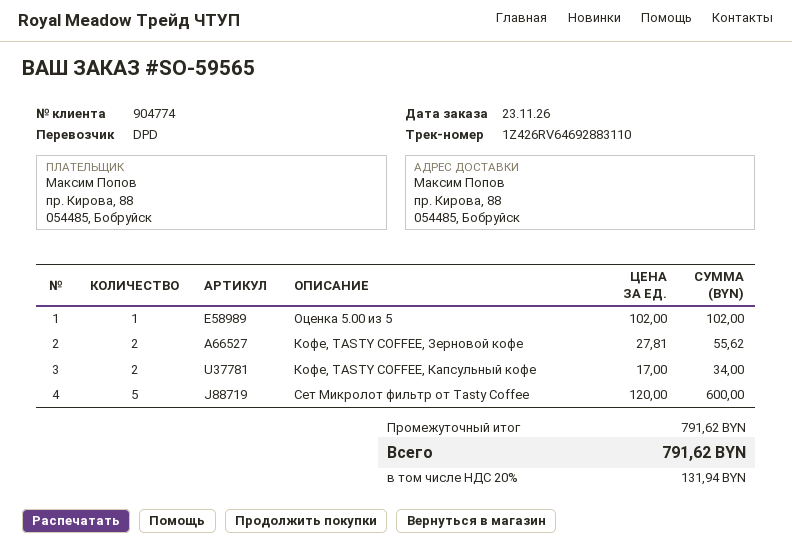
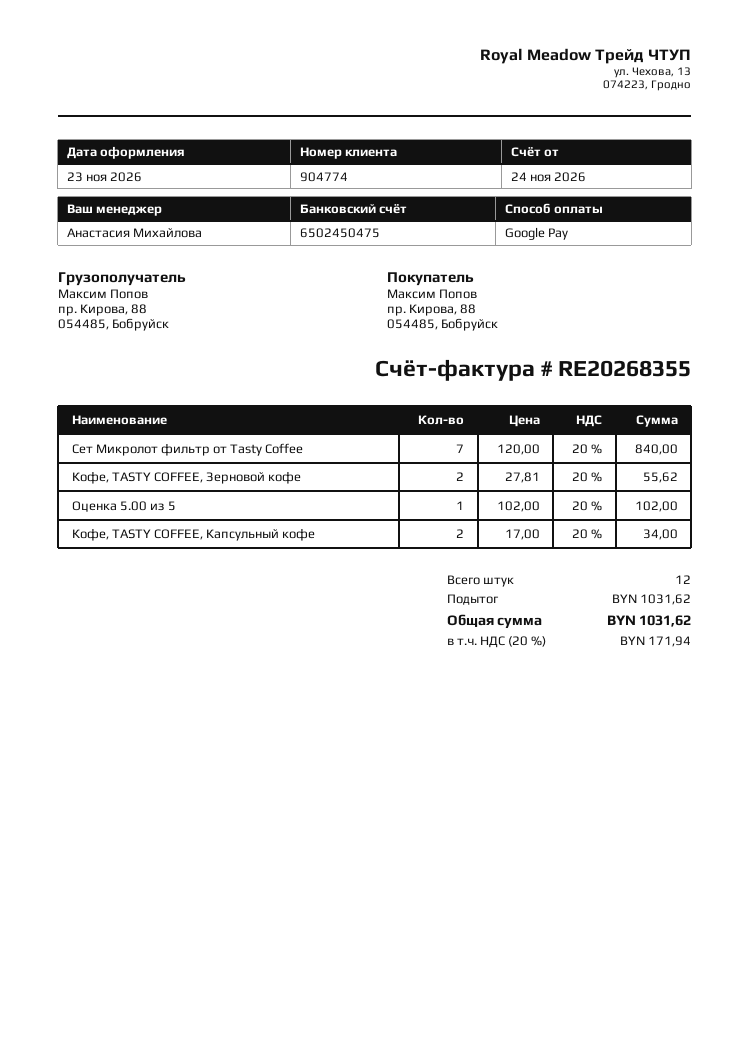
Сет Микролот фильтр от Tasty Coffee: 5 x 120.00 = 600.00 -> 7 x 120.00 = 840.00
subtotal: 791.62 -> 1031.62
tax: 20% = 131.94 -> 20% = 171.94
total: 791.62 -> 1031.62

